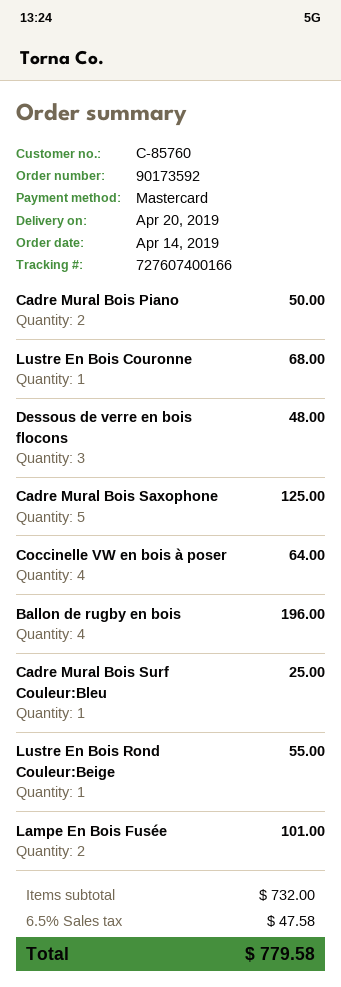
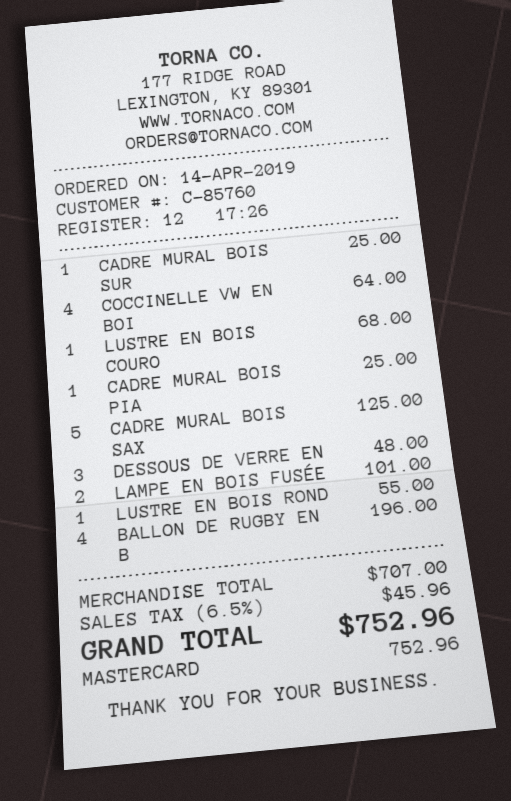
Cadre Mural Bois Piano: 2 for 50.00 -> 1 for 25.00
subtotal: 732.00 -> 707.00
tax: 6.5% = 47.58 -> 6.5% = 45.96
total: 779.58 -> 752.96

